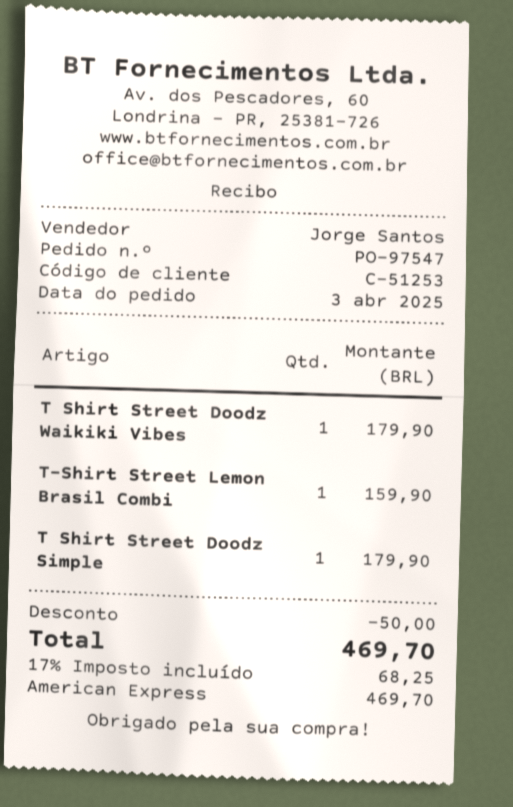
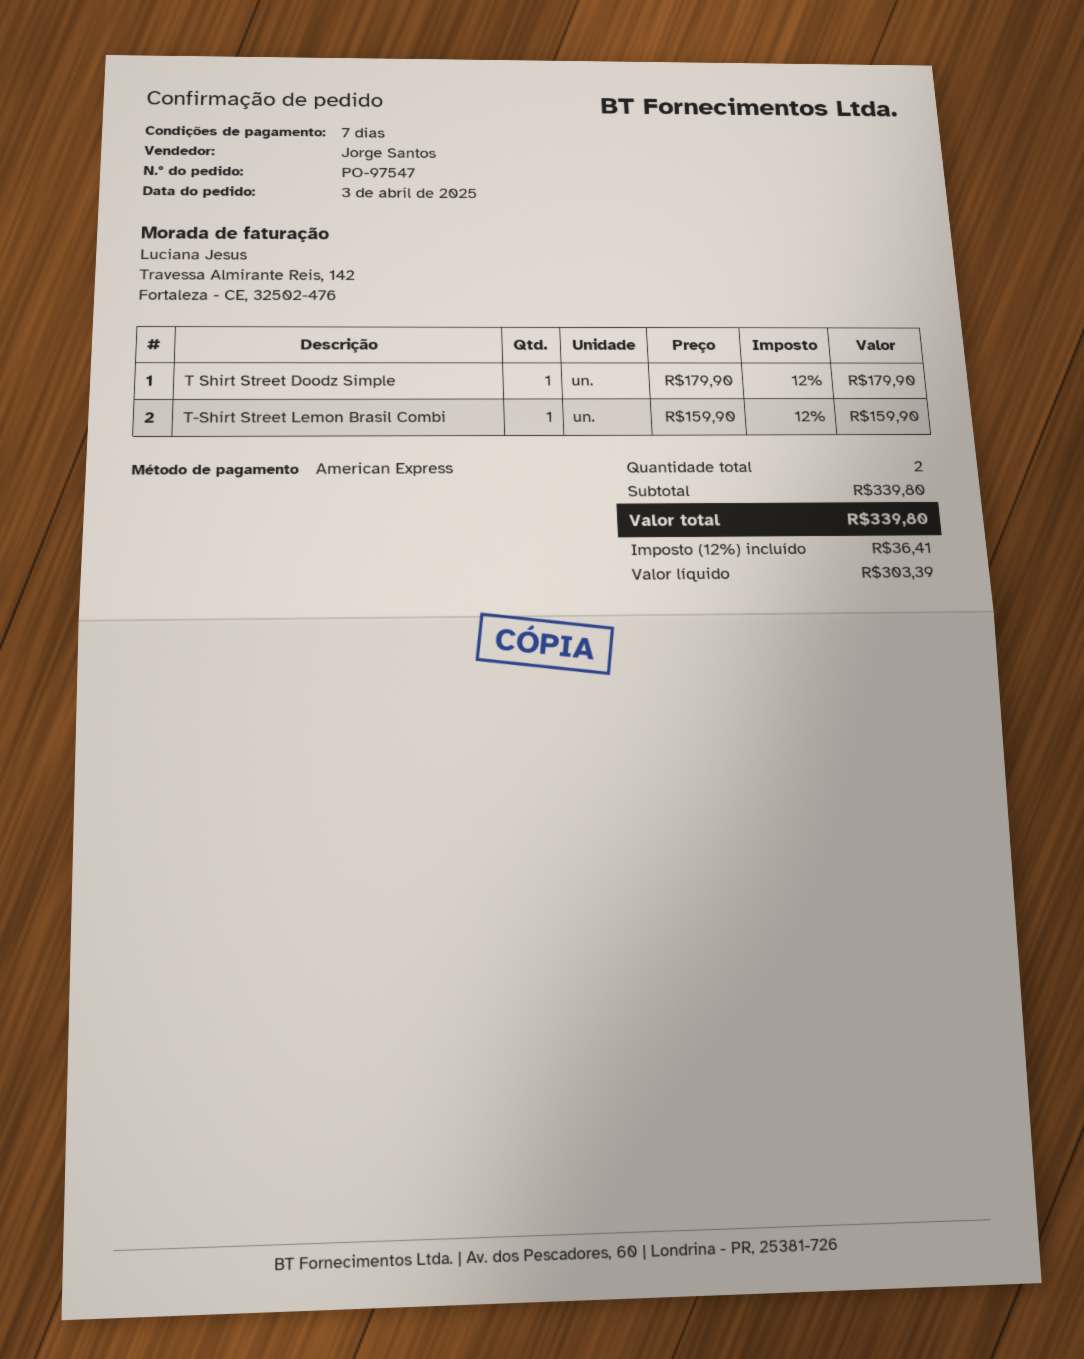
T Shirt Street Doodz Waikiki Vibes: 1 for 179.90 -> none
discount: 50.00 -> none
tax: 17% = 68.25 -> 12% = 36.41
total: 469.70 -> 339.80

